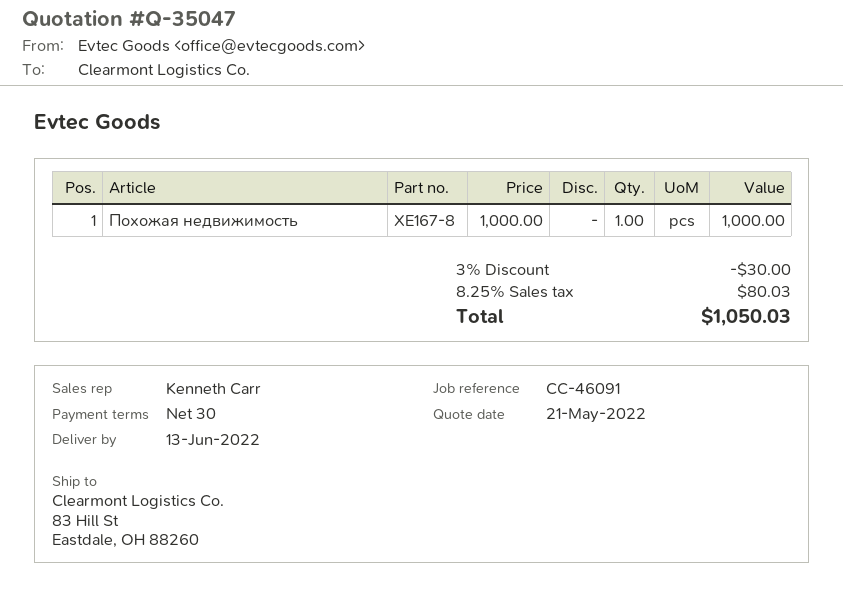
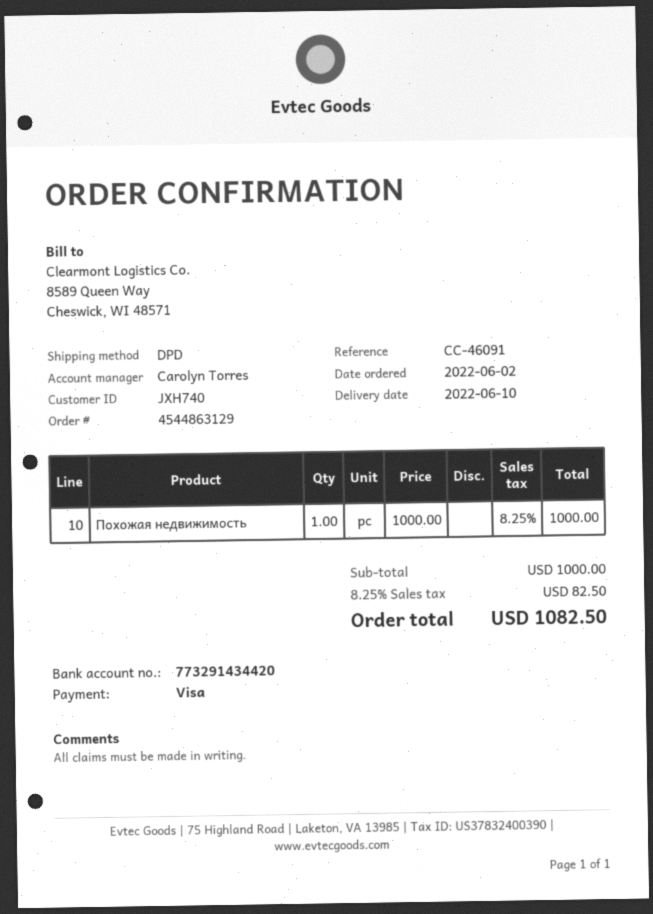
delivery date: 2022-06-13 -> 2022-06-10
sales rep: Kenneth Carr -> Carolyn Torres
discount: 3% = 30.00 -> none
tax: 8.25% = 80.03 -> 8.25% = 82.50
total: 1050.03 -> 1082.50

